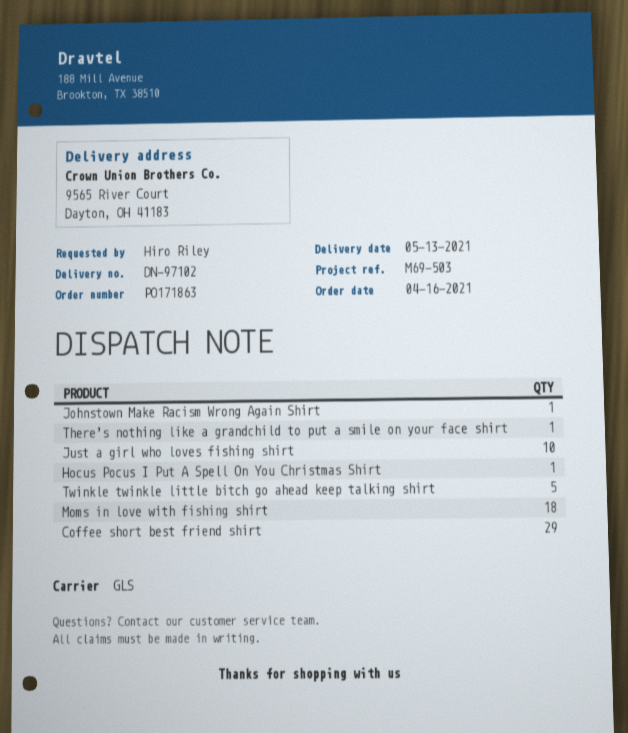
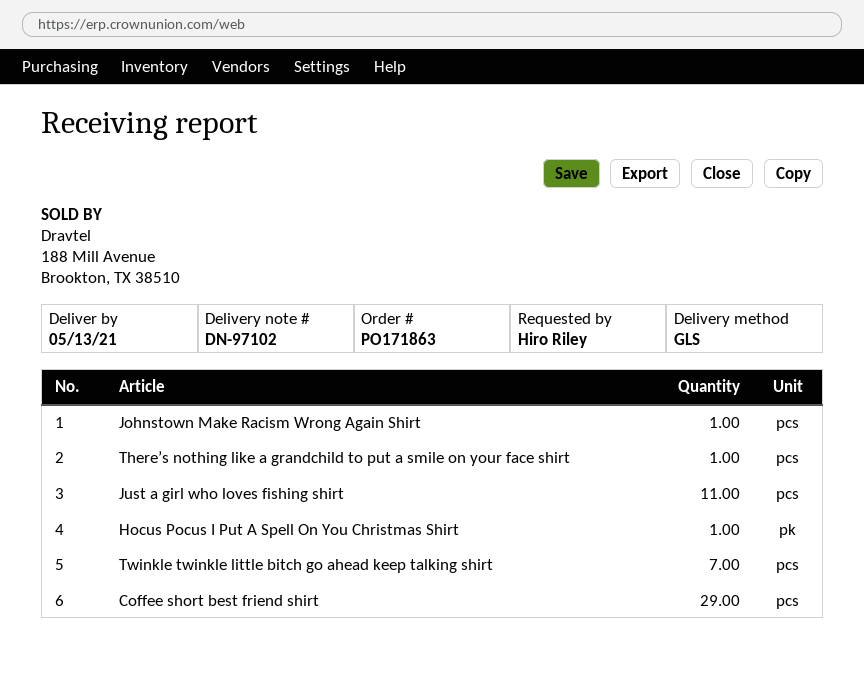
Just a girl who loves fishing shirt: 10 -> 11
Twinkle twinkle little bitch go ahead keep talking shirt: 5 -> 7
Moms in love with fishing shirt: 18 -> none

